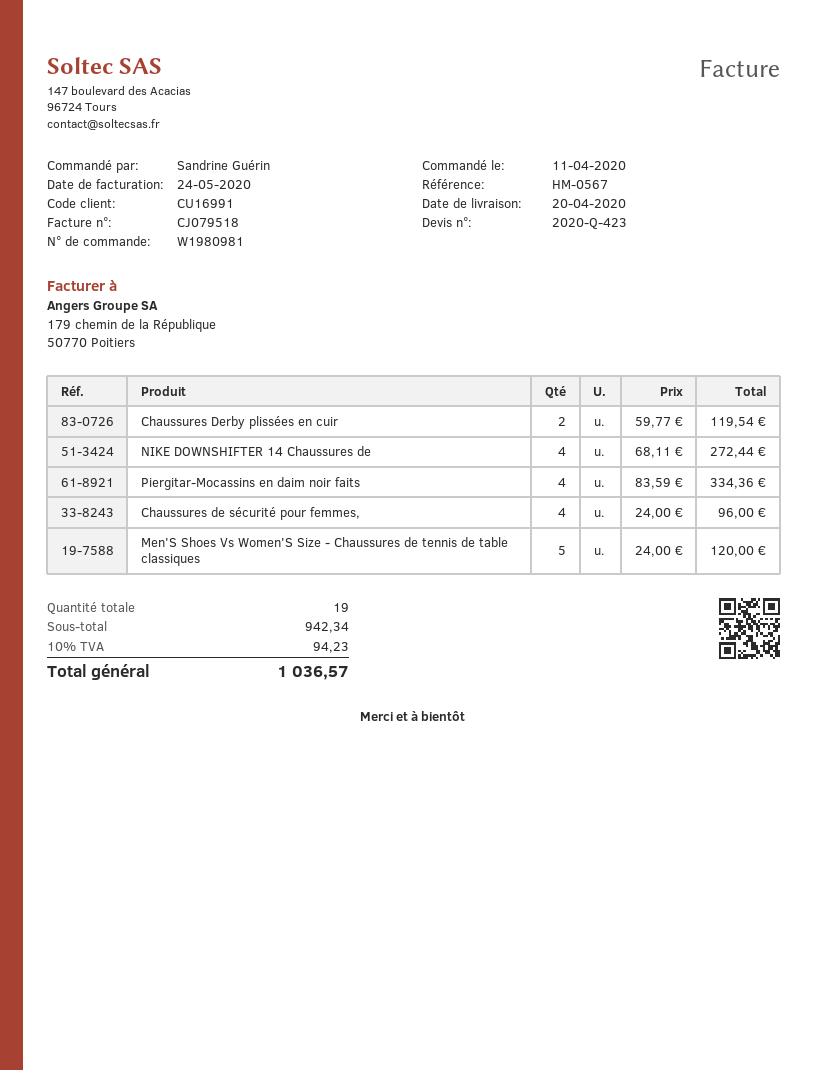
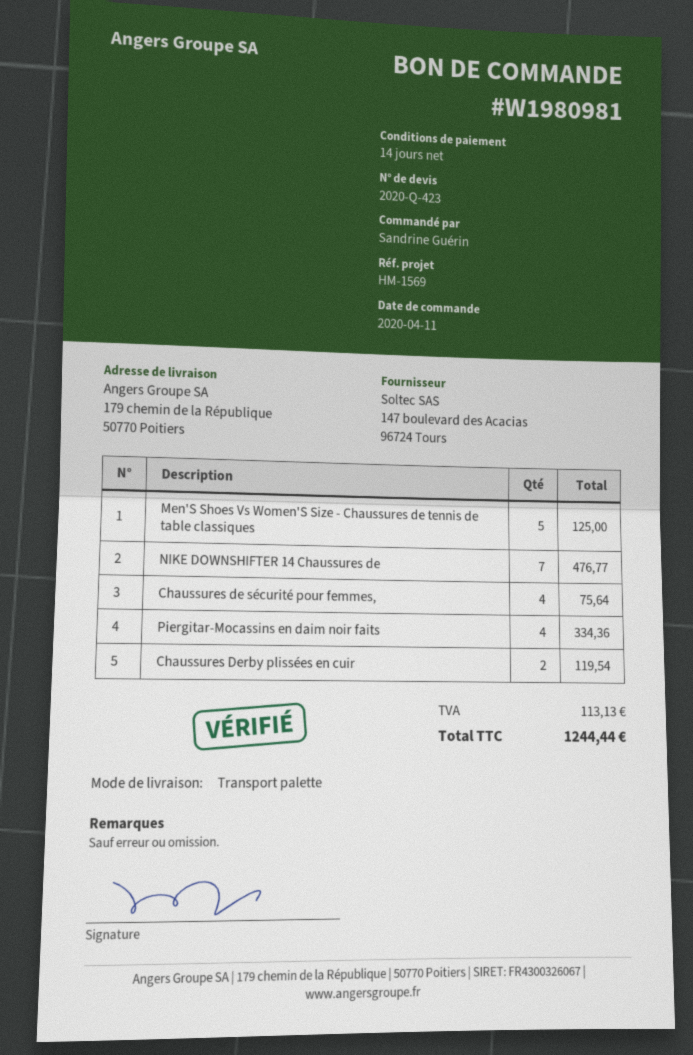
reference: HM-0567 -> HM-1569
NIKE DOWNSHIFTER 14 Chaussures de: 4 for 272.44 -> 7 for 476.77
Chaussures de sécurité pour femmes,: 4 for 96.00 -> 4 for 75.64
Men'S Shoes Vs Women'S Size - Chaussures de tennis de table classiques: 5 for 120.00 -> 5 for 125.00
tax: 94.23 -> 113.13
total: 1036.57 -> 1244.44

